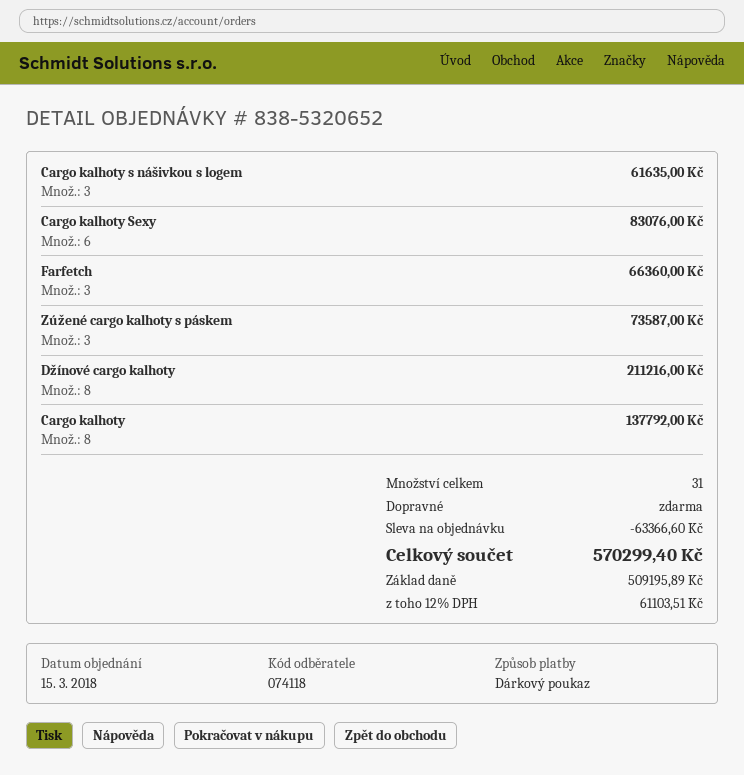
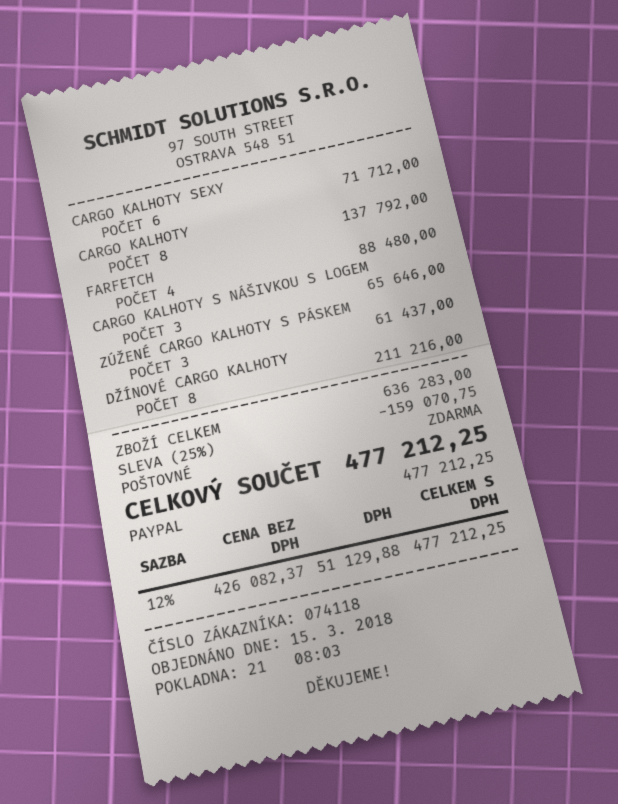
payment method: gift card -> PayPal
Cargo kalhoty s nášivkou s logem: 3 for 61635.00 -> 3 for 65646.00
Cargo kalhoty Sexy: 6 for 83076.00 -> 6 for 71712.00
Farfetch: 3 for 66360.00 -> 4 for 88480.00
Zúžené cargo kalhoty s páskem: 3 for 73587.00 -> 3 for 61437.00
discount: 63366.60 -> 159070.75
net: 509195.89 -> 426082.37
tax: 12% = 61103.51 -> 12% = 51129.88
total: 570299.40 -> 477212.25

